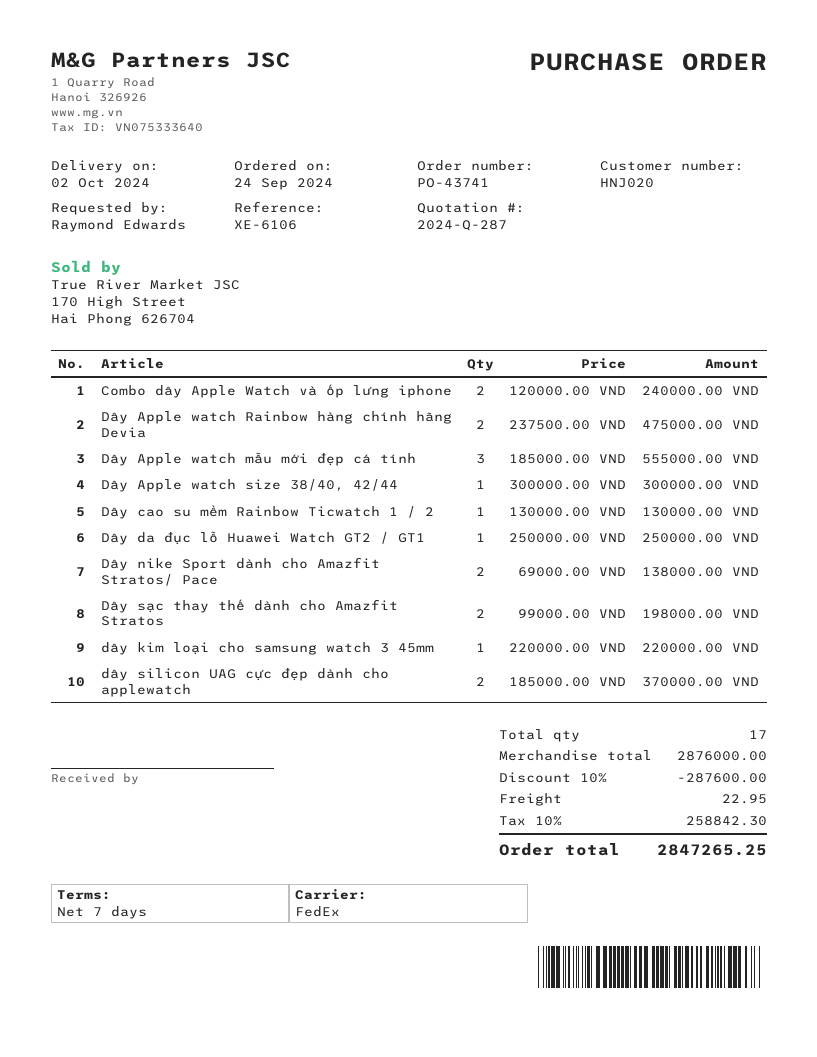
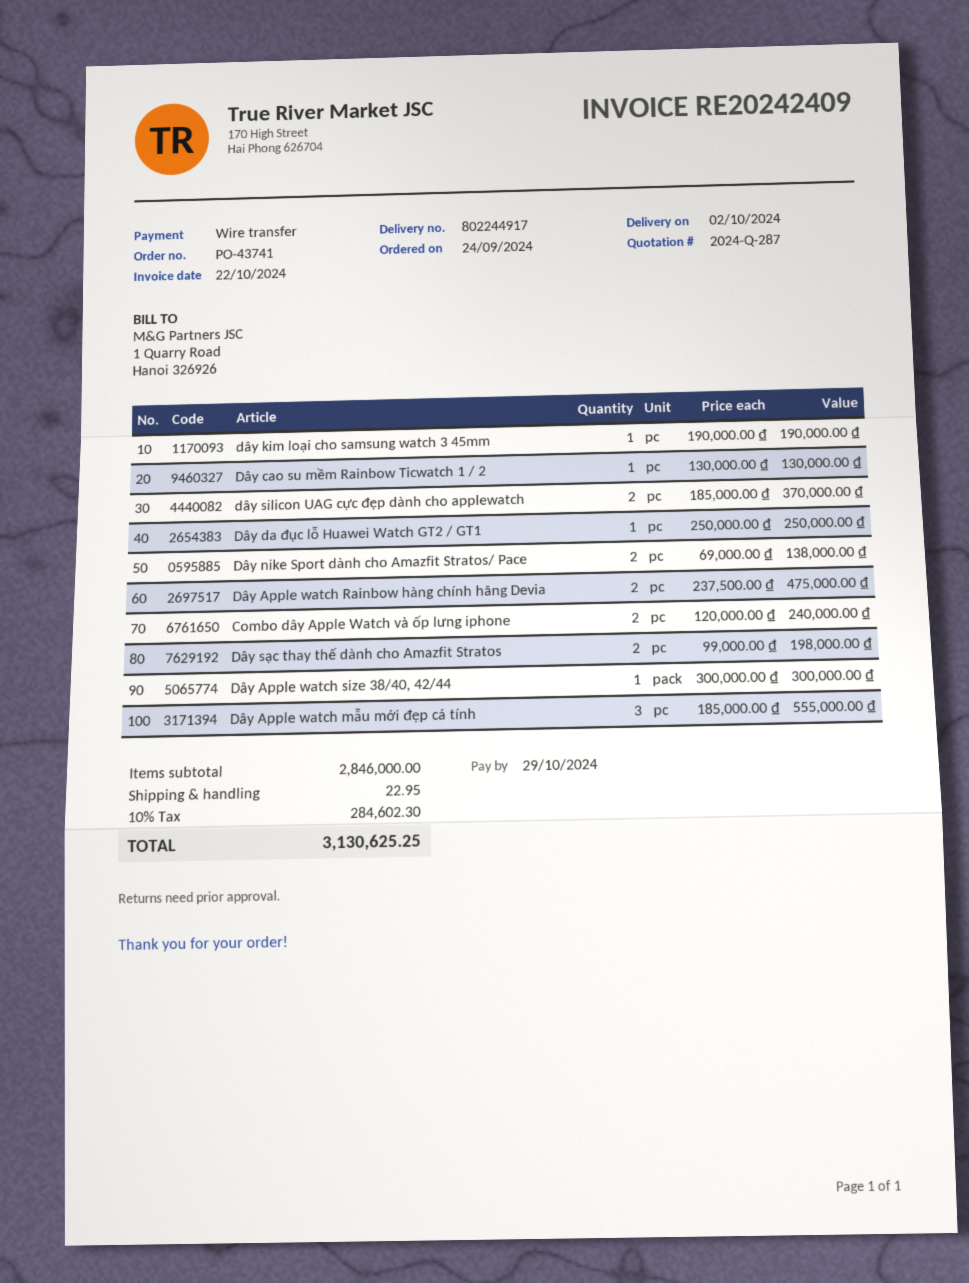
dây kim loại cho samsung watch 3 45mm: 1 x 220000.00 = 220000.00 -> 1 x 190000.00 = 190000.00
subtotal: 2876000.00 -> 2846000.00
discount: 10% = 287600.00 -> none
tax: 10% = 258842.30 -> 10% = 284602.30
total: 2847265.25 -> 3130625.25

